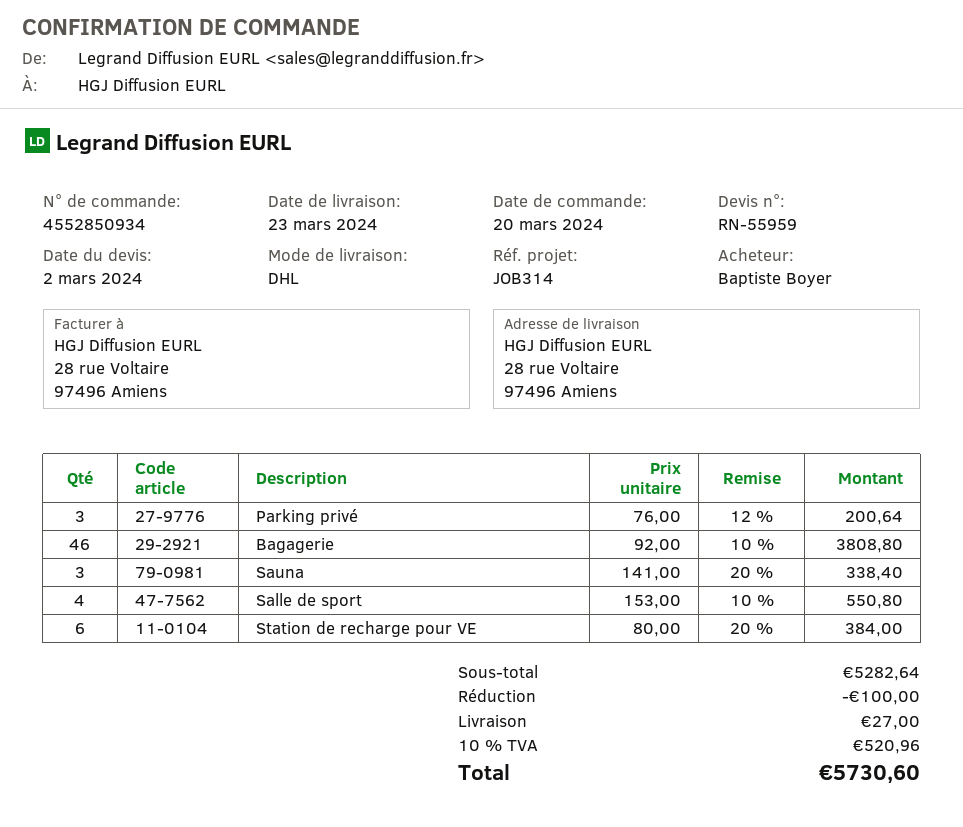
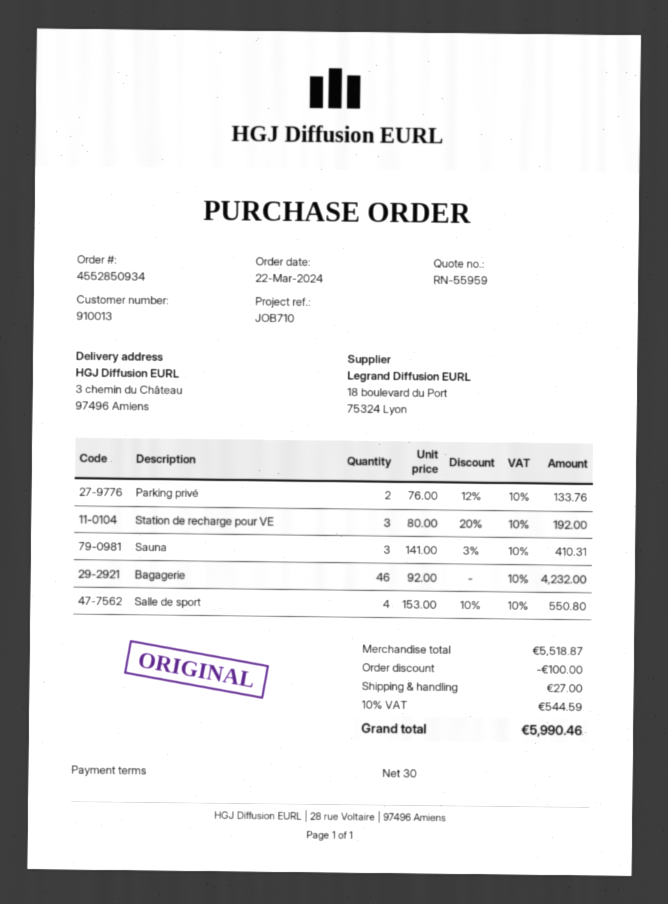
order date: 2024-03-20 -> 2024-03-22
reference: JOB314 -> JOB710
ship to: 28 rue Voltaire, 97496 Amiens -> 3 chemin du Château, 97496 Amiens
Parking privé: 3 x 76.00 - 12% = 200.64 -> 2 x 76.00 - 12% = 133.76
Bagagerie: 46 x 92.00 - 10% = 3808.80 -> 46 x 92.00 = 4232.00
Sauna: 3 x 141.00 - 20% = 338.40 -> 3 x 141.00 - 3% = 410.31
Station de recharge pour VE: 6 x 80.00 - 20% = 384.00 -> 3 x 80.00 - 20% = 192.00
subtotal: 5282.64 -> 5518.87
tax: 10% = 520.96 -> 10% = 544.59
total: 5730.60 -> 5990.46

